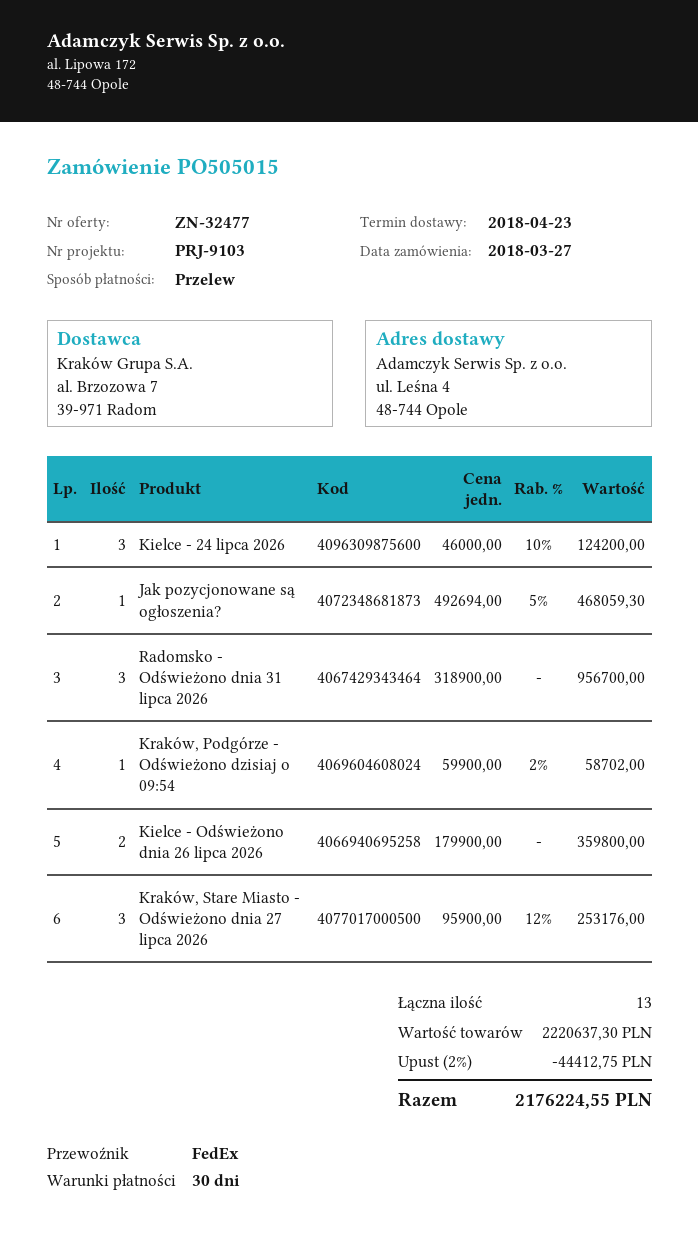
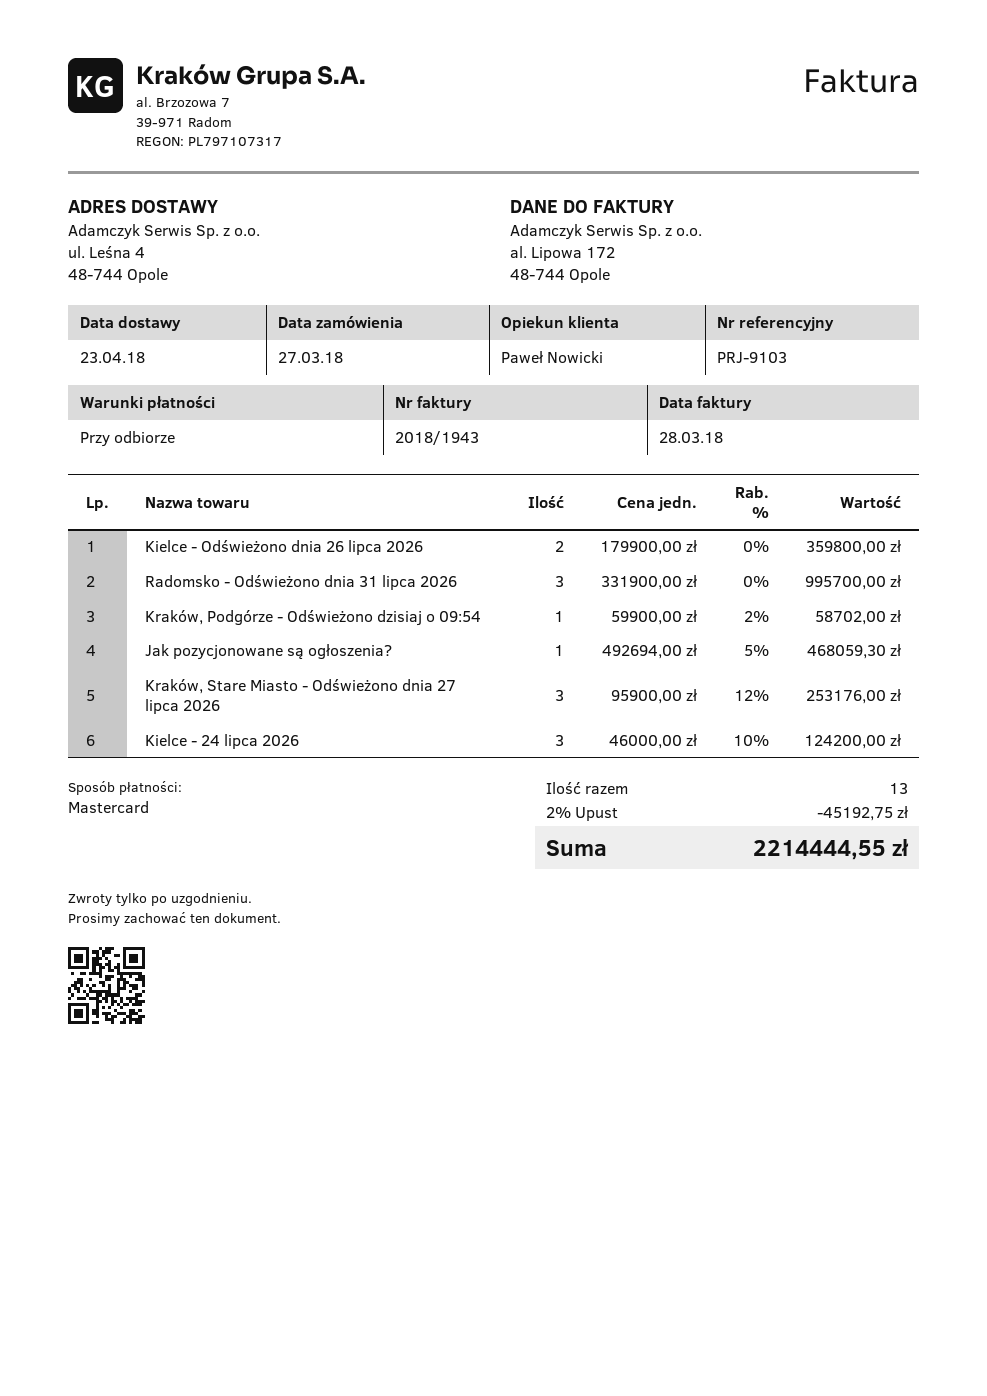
payment terms: 30 days -> on receipt
payment method: bank transfer -> Mastercard
Radomsko - Odświeżono dnia 31 lipca 2026: 3 x 318900.00 = 956700.00 -> 3 x 331900.00 = 995700.00
discount: 2% = 44412.75 -> 2% = 45192.75
total: 2176224.55 -> 2214444.55

